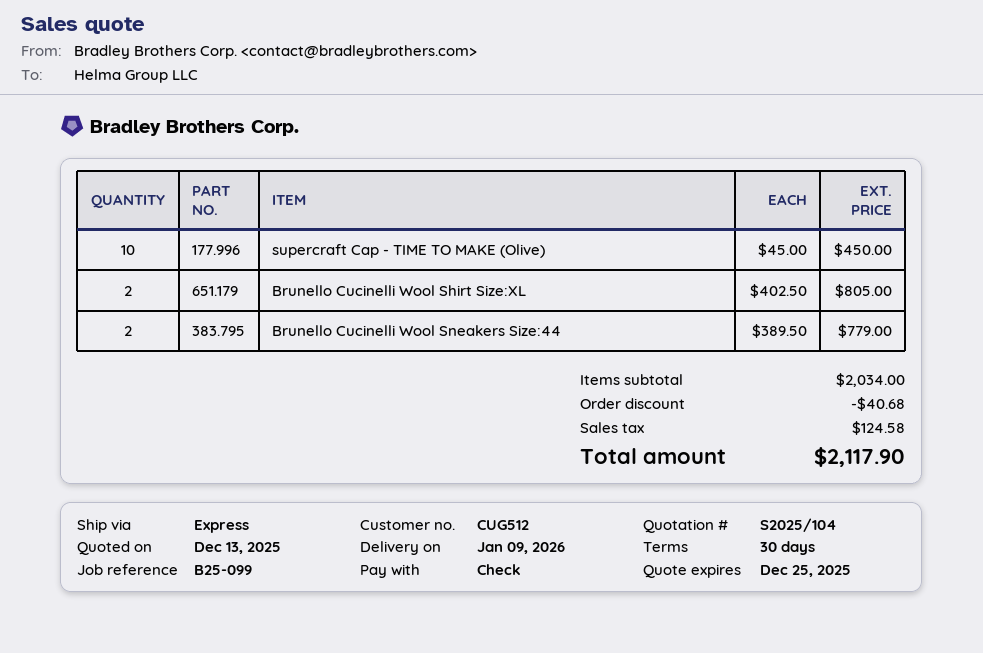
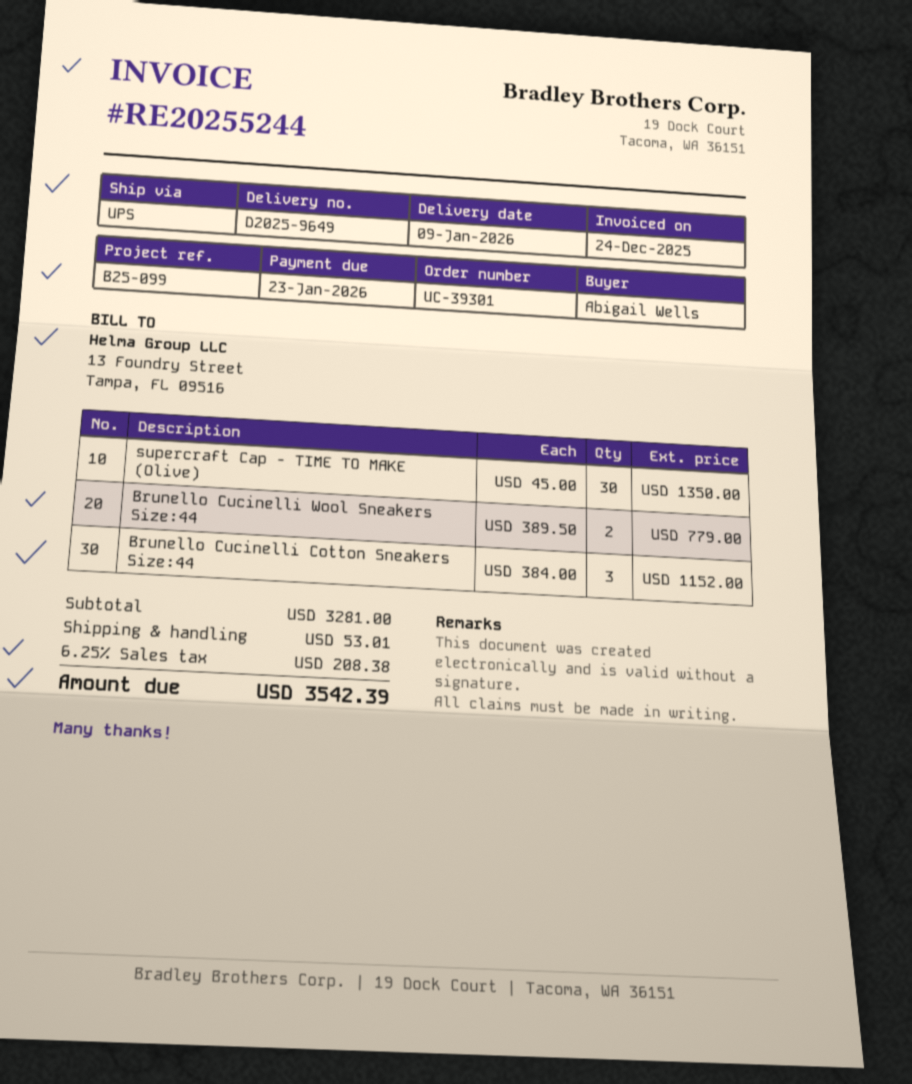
shipping method: express -> UPS
supercraft Cap - TIME TO MAKE (Olive): 10 x 45.00 = 450.00 -> 30 x 45.00 = 1350.00
Brunello Cucinelli Wool Shirt Size:XL: 2 x 402.50 = 805.00 -> none
Brunello Cucinelli Cotton Sneakers Size:44: none -> 3 x 384.00 = 1152.00
subtotal: 2034.00 -> 3281.00
discount: 40.68 -> none
shipping: none -> 53.01
tax: 124.58 -> 208.38
total: 2117.90 -> 3542.39

